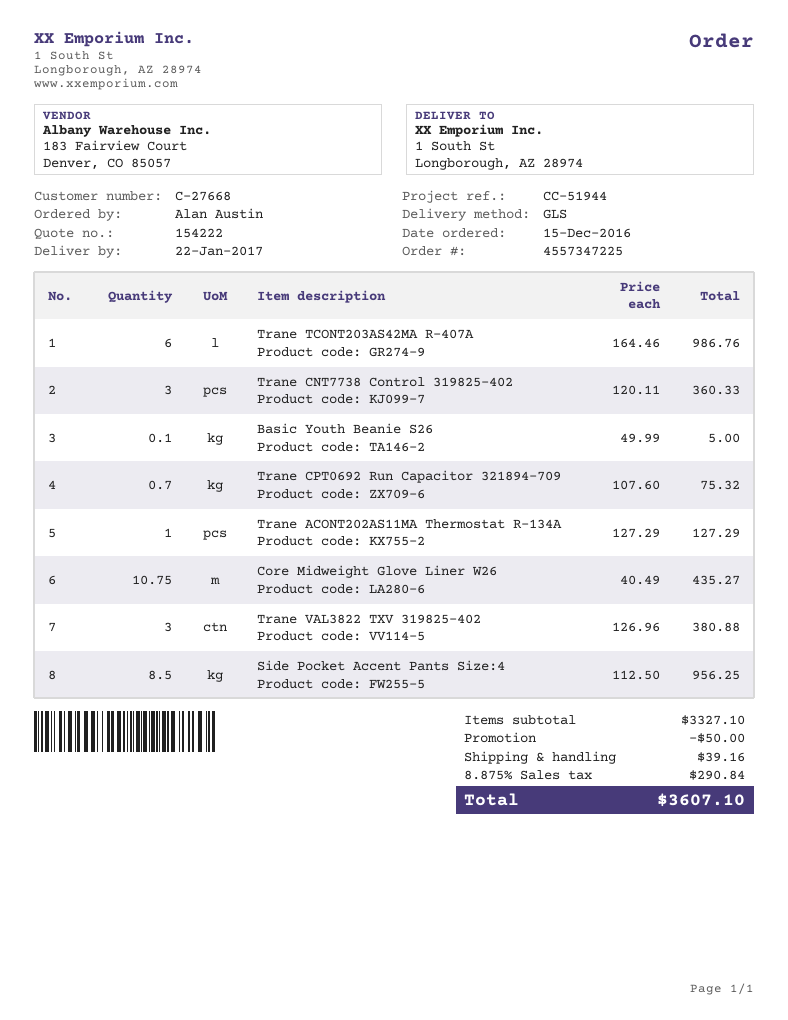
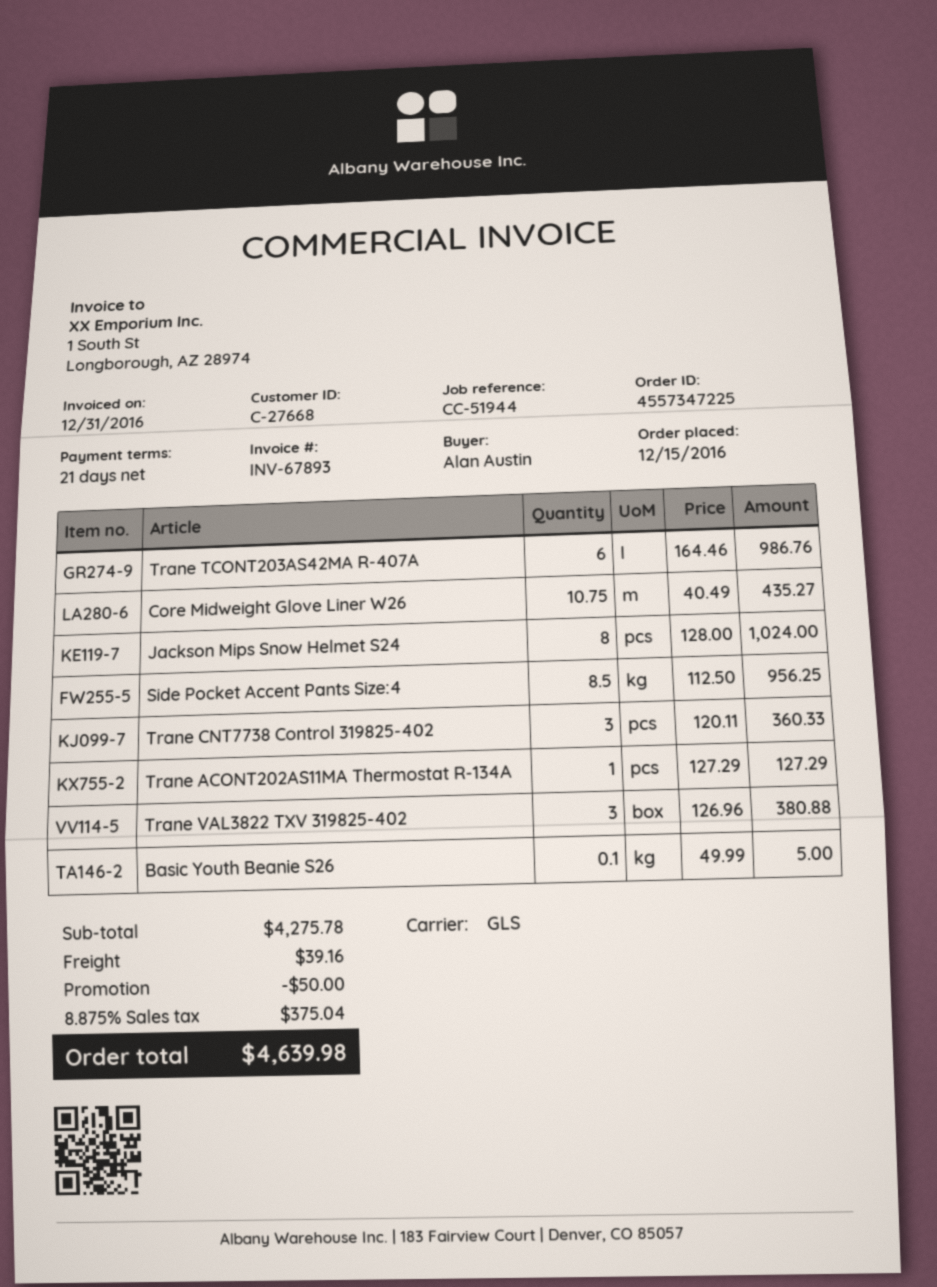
Trane CPT0692 Run Capacitor 321894-709: 0.7 x 107.60 = 75.32 -> none
Jackson Mips Snow Helmet S24: none -> 8 x 128.00 = 1024.00
subtotal: 3327.10 -> 4275.78
tax: 8.875% = 290.84 -> 8.875% = 375.04
total: 3607.10 -> 4639.98

